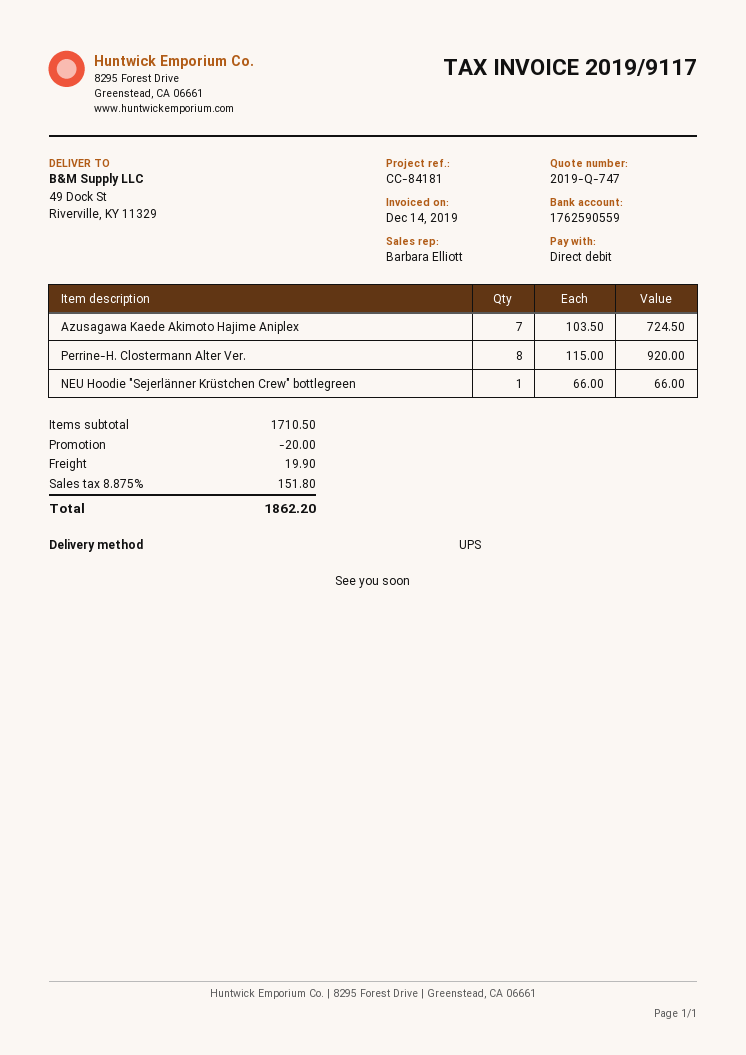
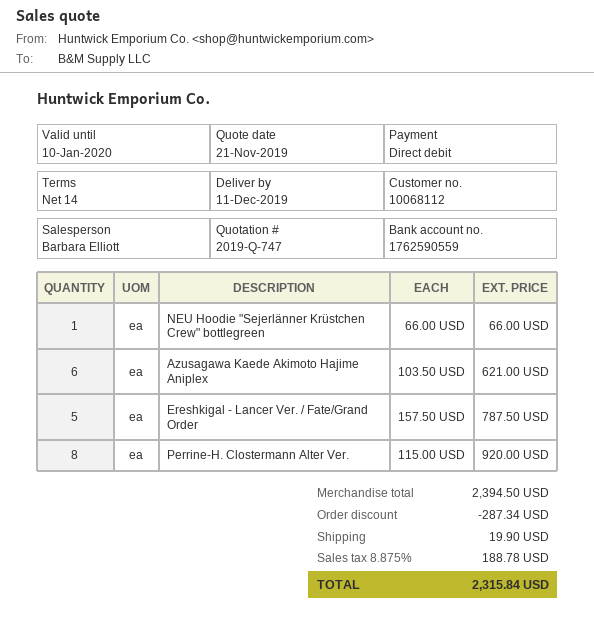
Azusagawa Kaede Akimoto Hajime Aniplex: 7 x 103.50 = 724.50 -> 6 x 103.50 = 621.00
Ereshkigal - Lancer Ver. / Fate/Grand Order: none -> 5 x 157.50 = 787.50
subtotal: 1710.50 -> 2394.50
discount: 20.00 -> 287.34
tax: 8.875% = 151.80 -> 8.875% = 188.78
total: 1862.20 -> 2315.84

